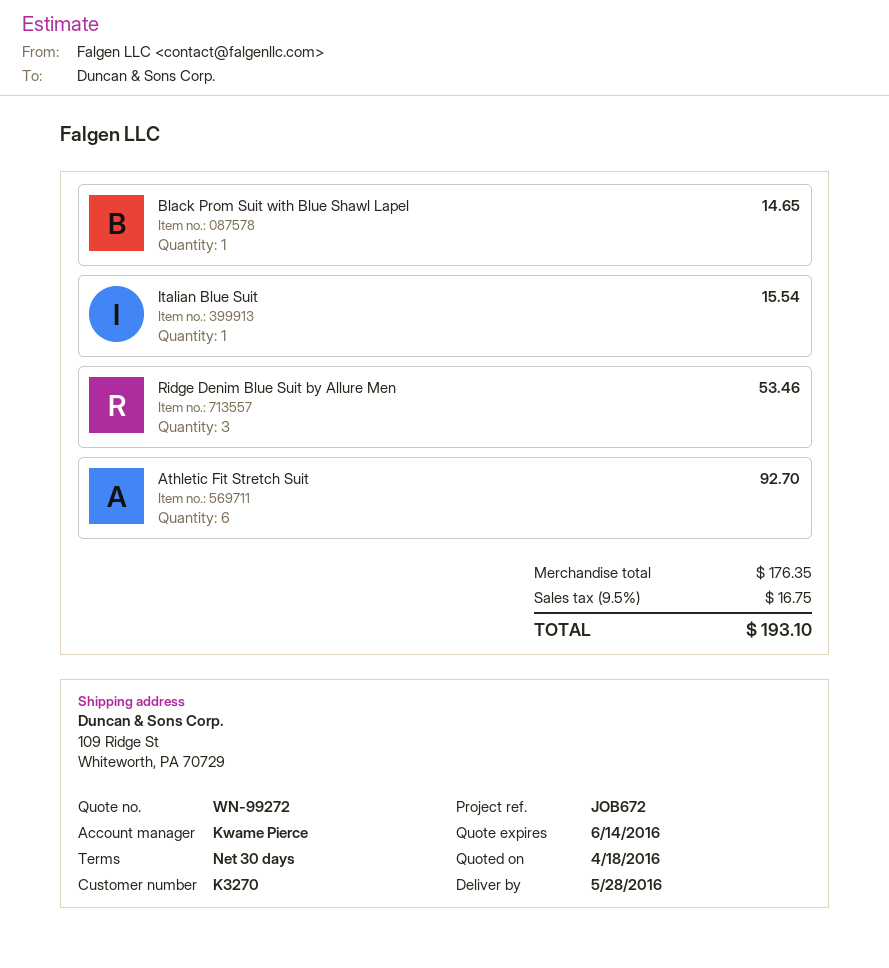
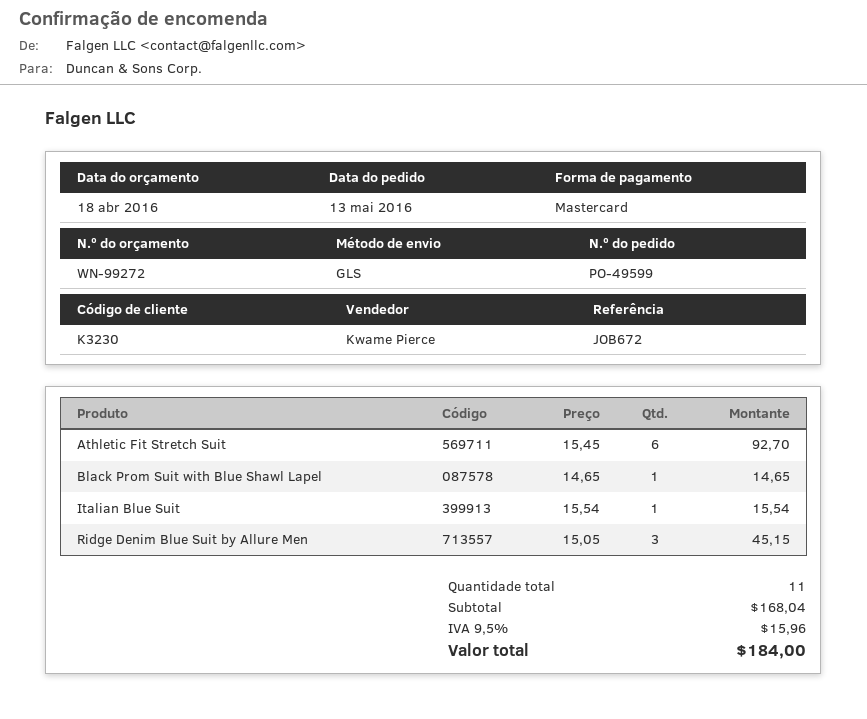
customer number: K3270 -> K3230
Ridge Denim Blue Suit by Allure Men: 3 for 53.46 -> 3 for 45.15
subtotal: 176.35 -> 168.04
tax: 9.5% = 16.75 -> 9.5% = 15.96
total: 193.10 -> 184.00

